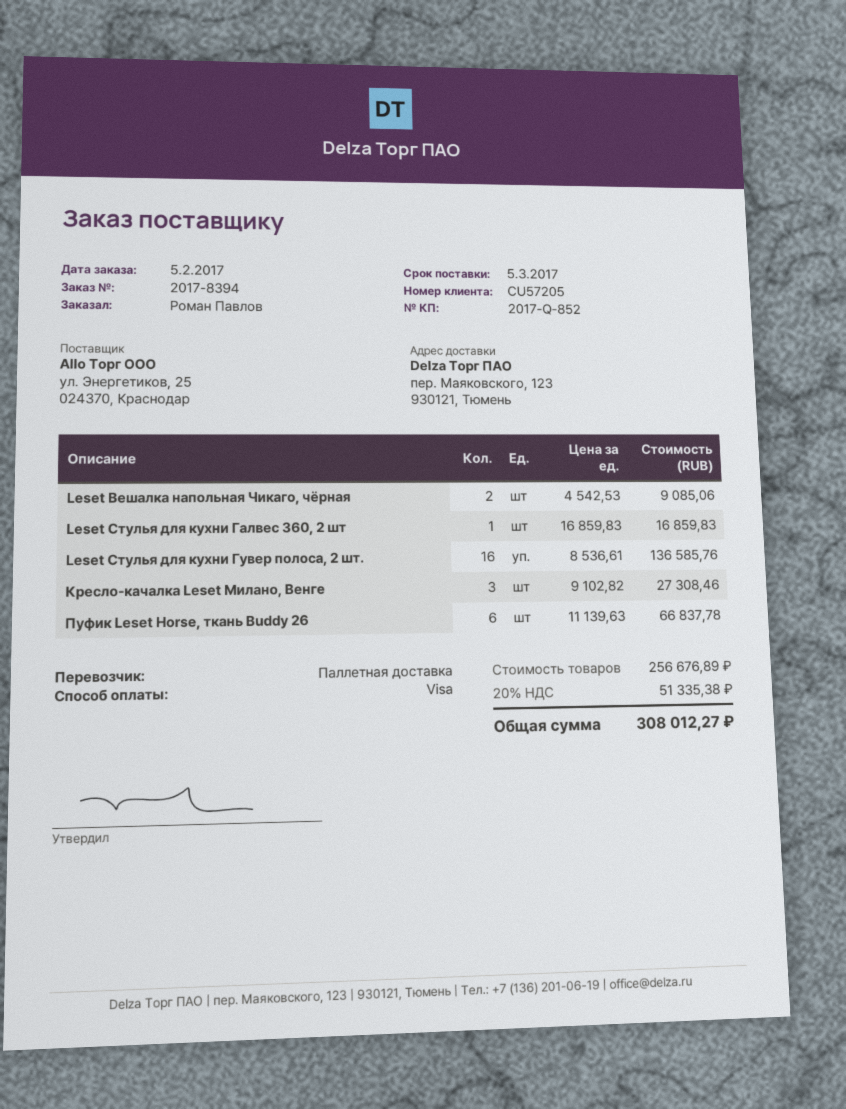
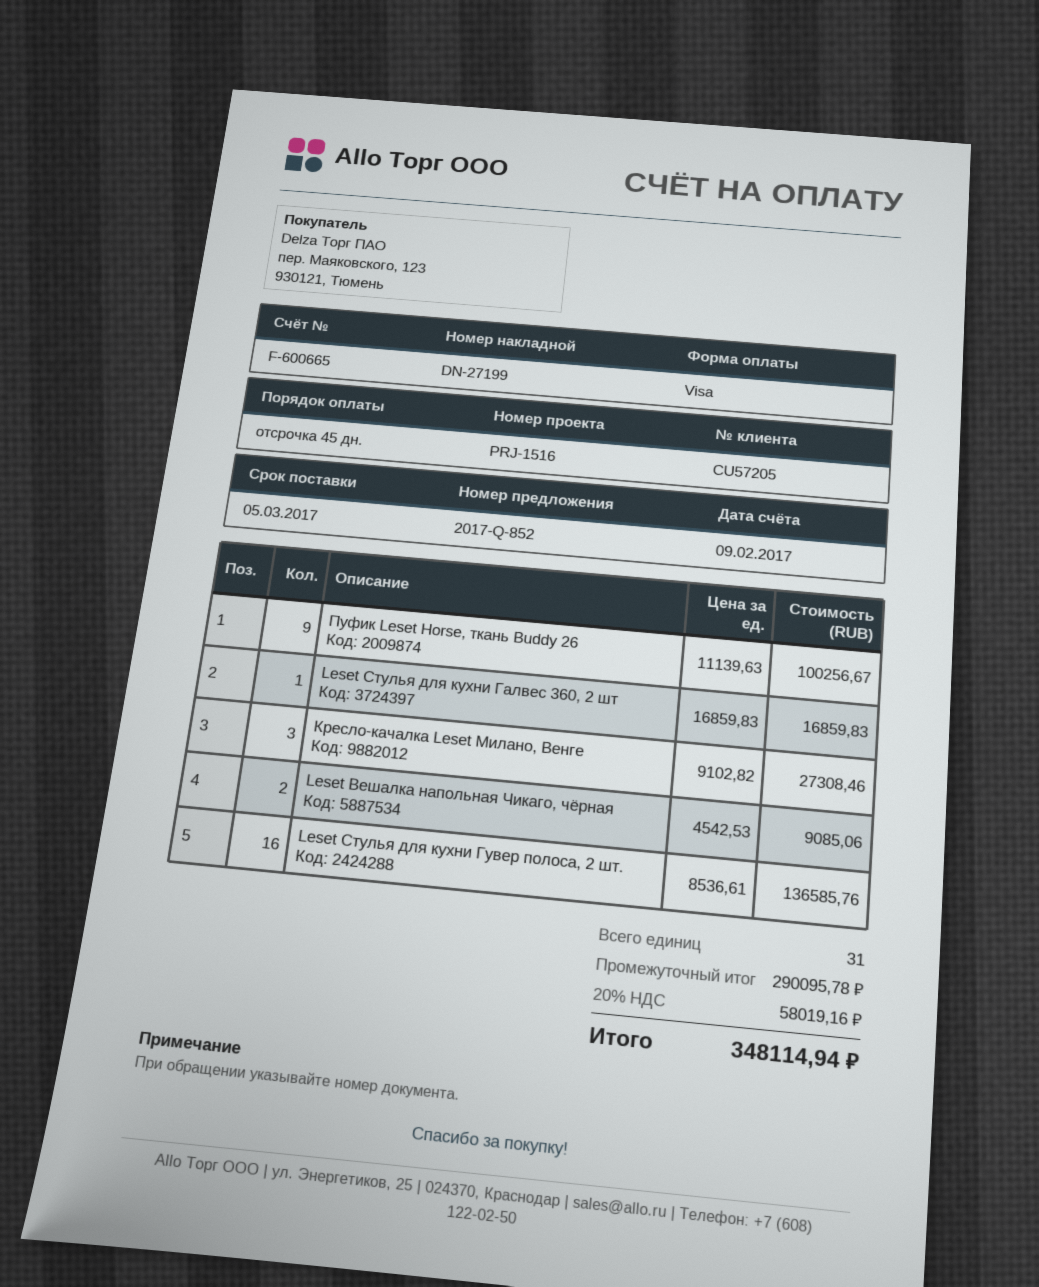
Пуфик Leset Horse, ткань Buddy 26: 6 x 11139.63 = 66837.78 -> 9 x 11139.63 = 100256.67
subtotal: 256676.89 -> 290095.78
tax: 20% = 51335.38 -> 20% = 58019.16
total: 308012.27 -> 348114.94

